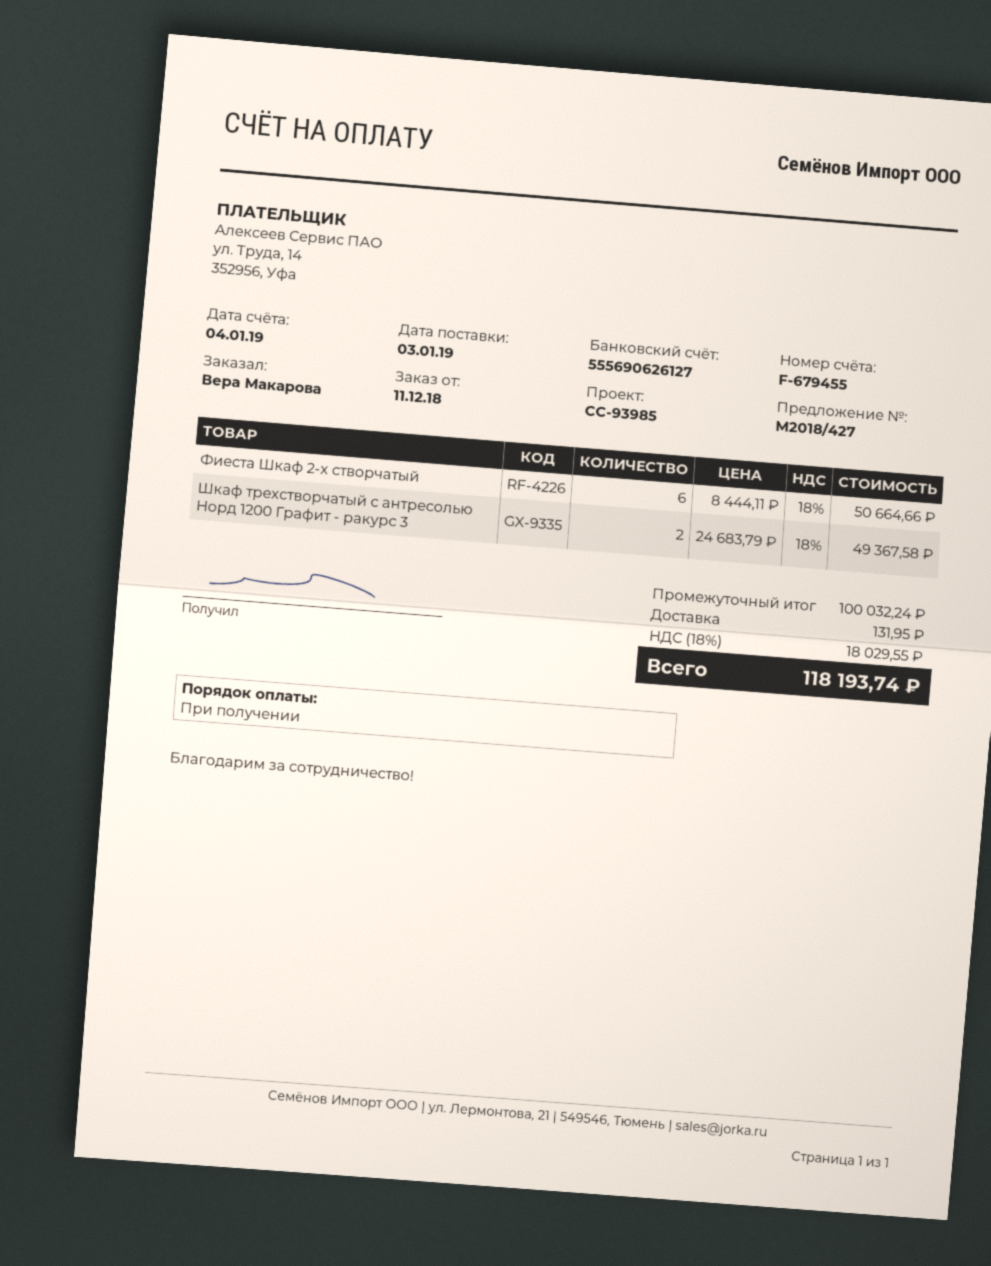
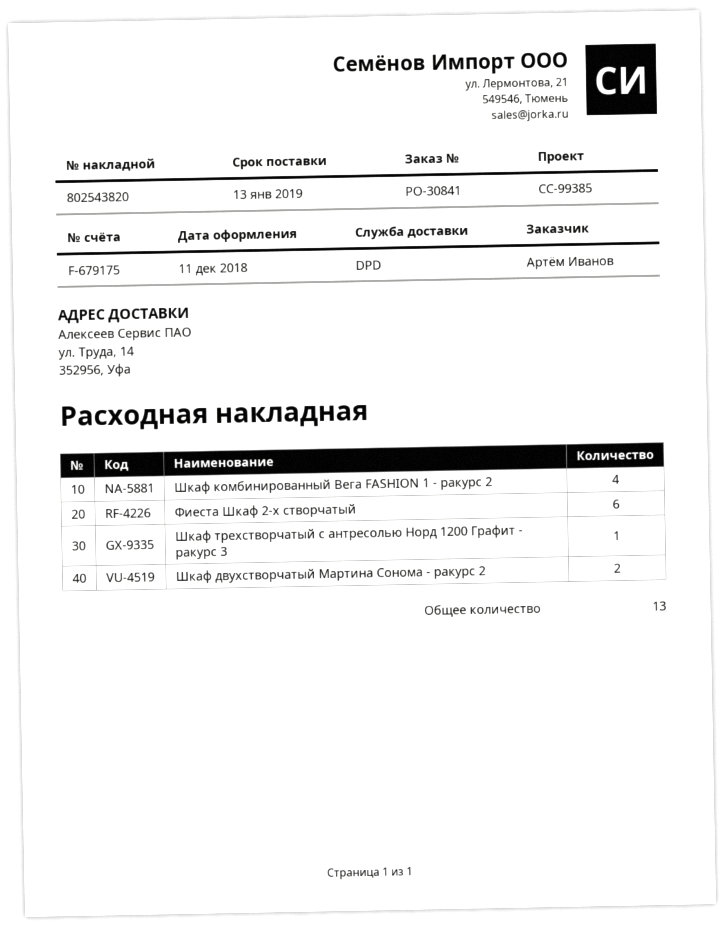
delivery date: 2019-01-03 -> 2019-01-13
invoice number: F-679455 -> F-679175
reference: CC-93985 -> CC-99385
ordered by: Вера Макарова -> Артём Иванов
Шкаф трехстворчатый с антресолью Норд 1200 Графит - ракурс 3: 2 -> 1
Шкаф комбинированный Вега FASHION 1 - ракурс 2: none -> 4
Шкаф двухстворчатый Мартина Сонома - ракурс 2: none -> 2

